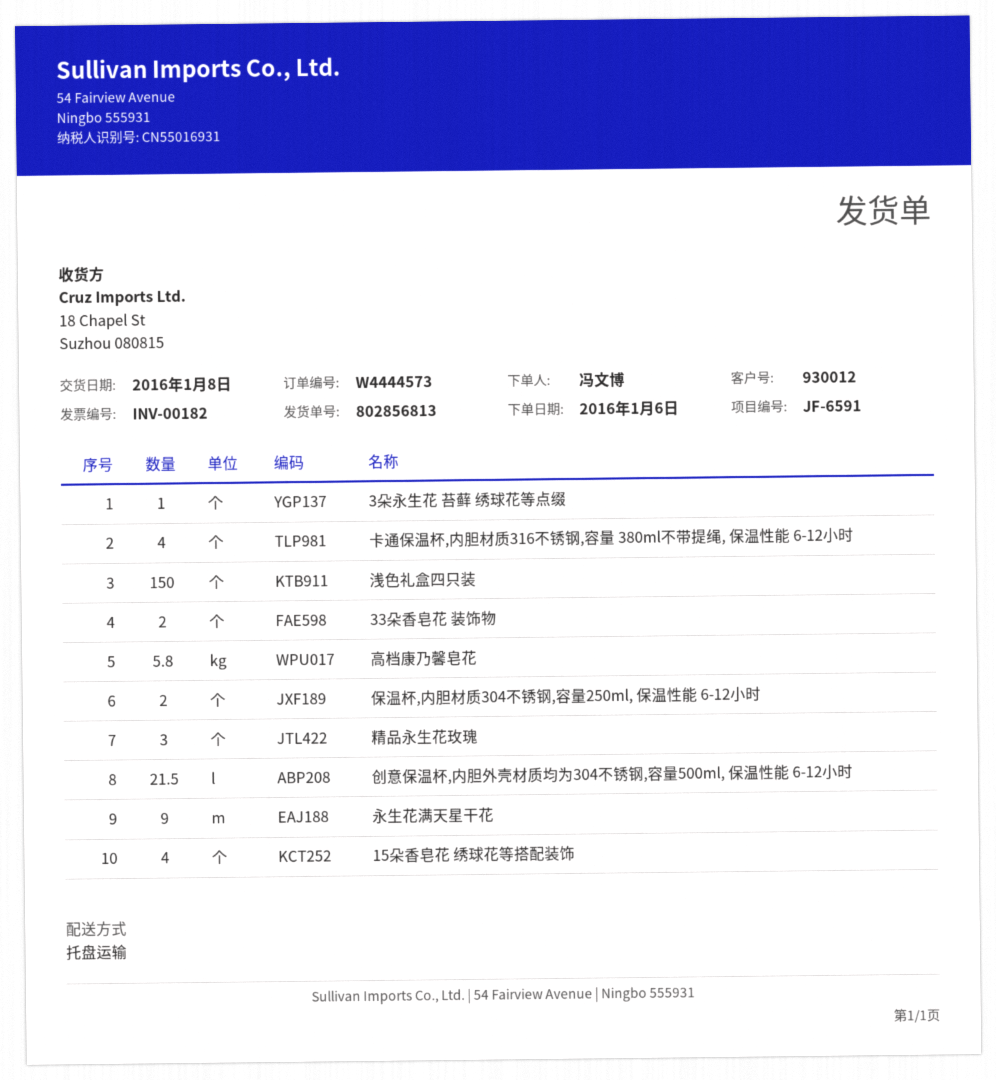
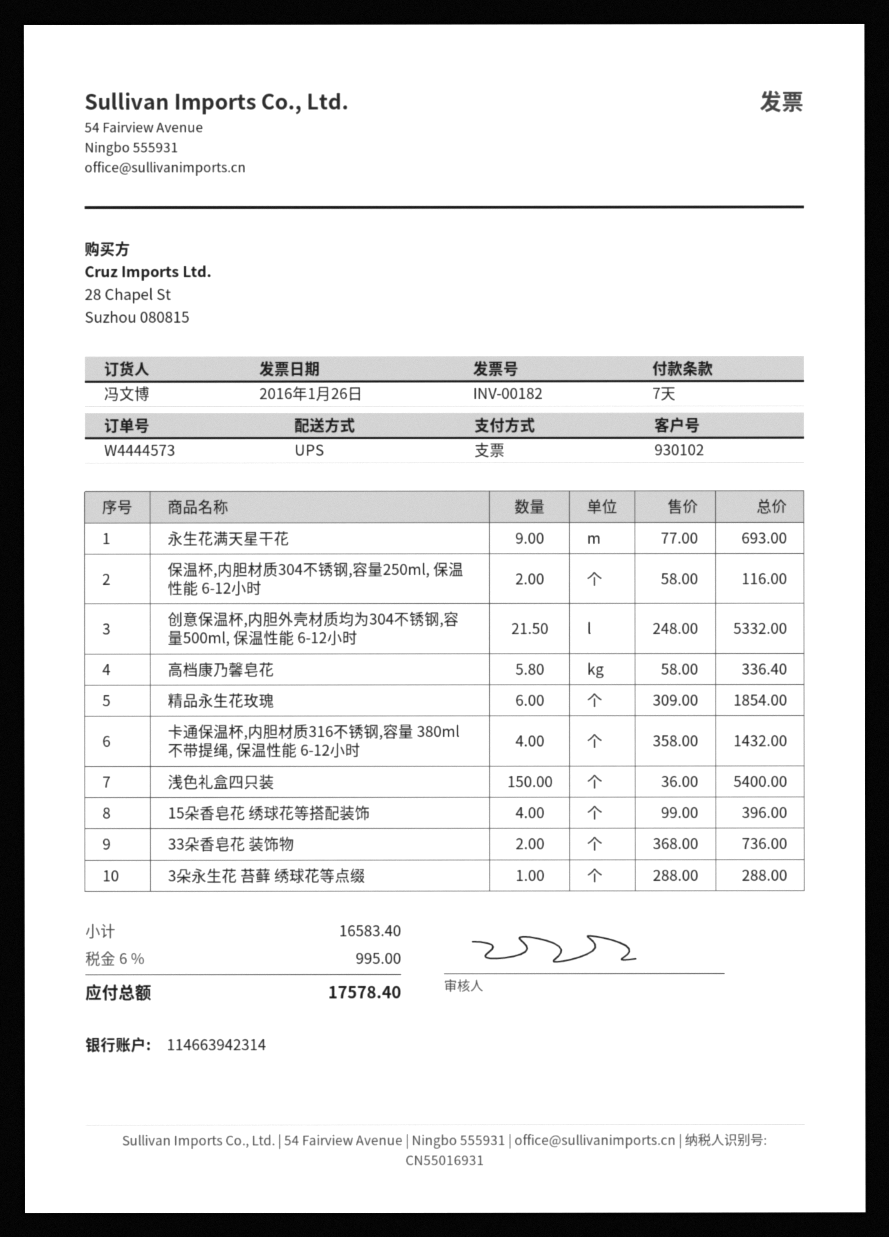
customer number: 930012 -> 930102
shipping method: pallet freight -> UPS
精品永生花玫瑰: 3 -> 6

